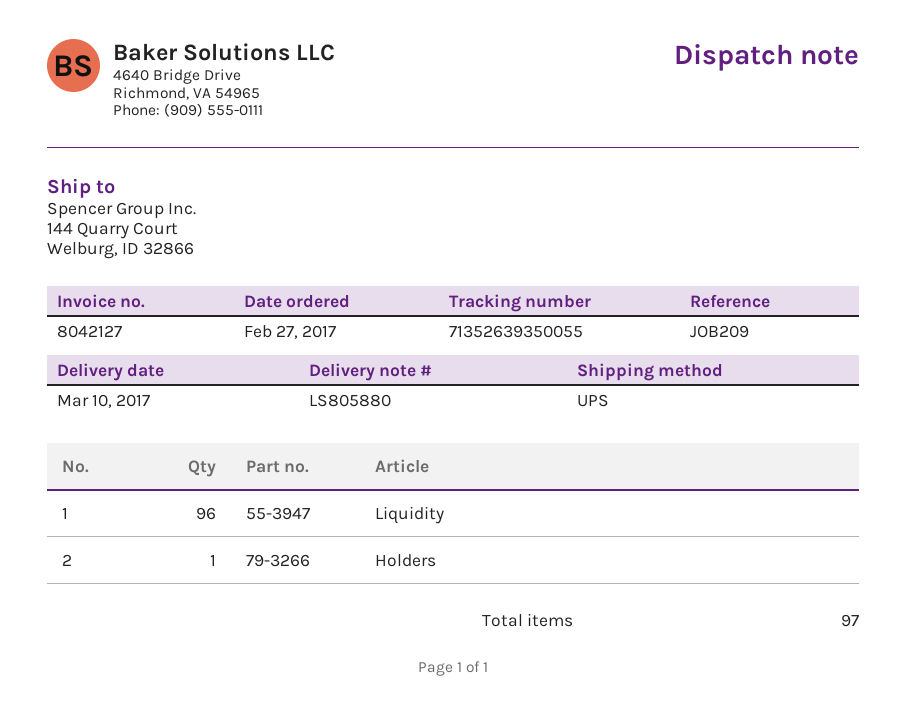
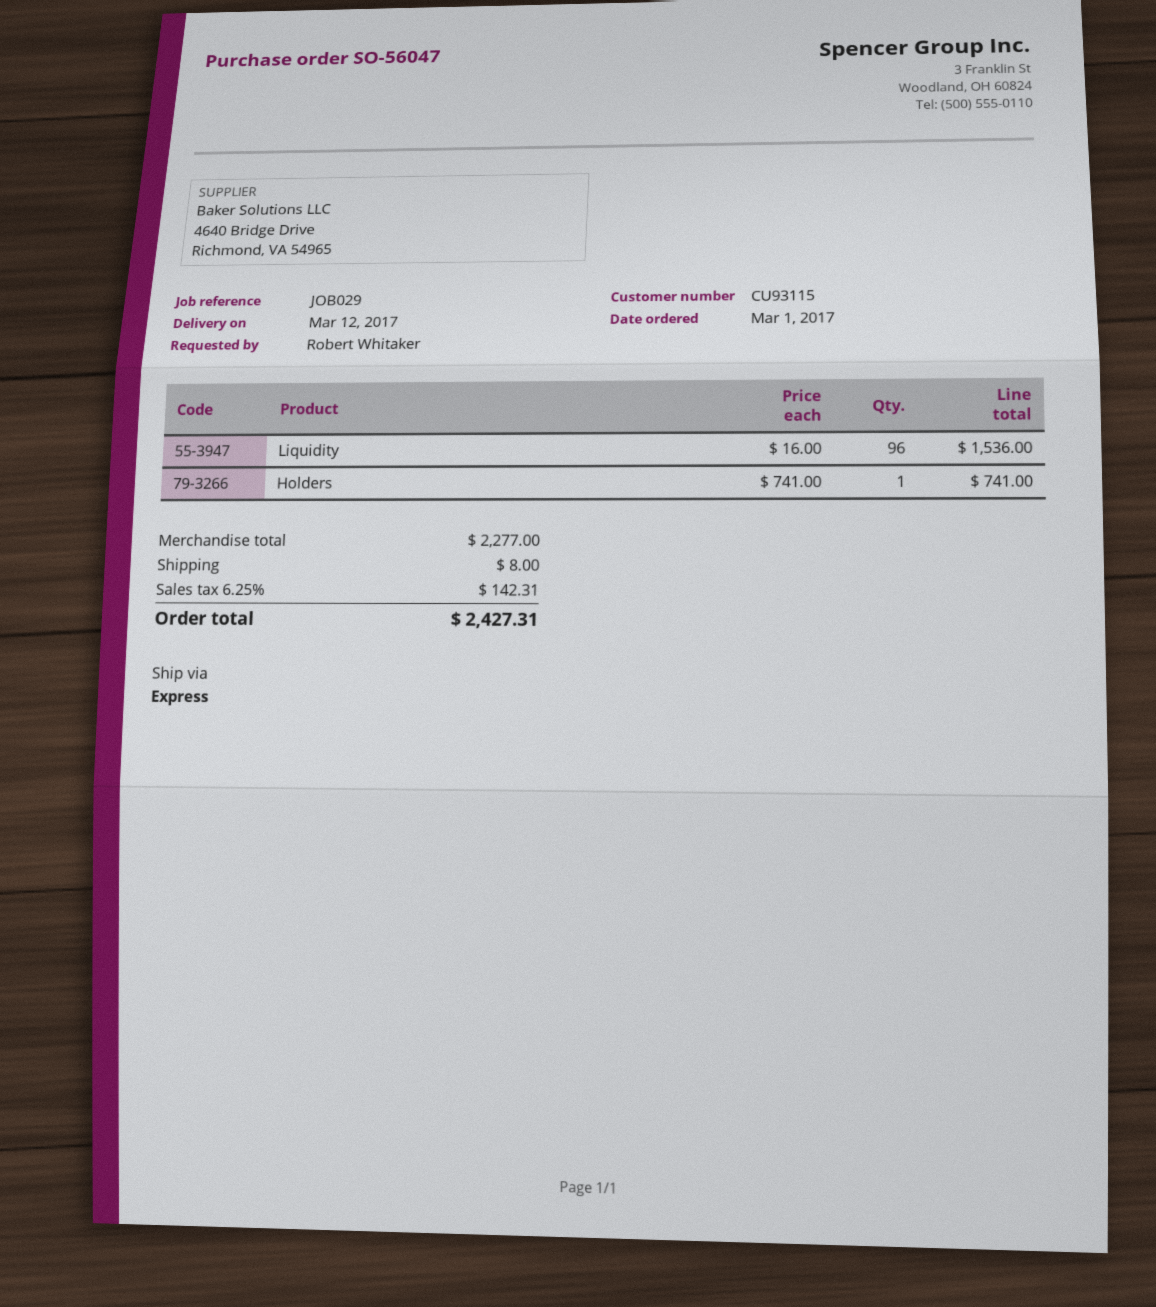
order date: 2017-02-27 -> 2017-03-01
delivery date: 2017-03-10 -> 2017-03-12
reference: JOB209 -> JOB029
shipping method: UPS -> express

